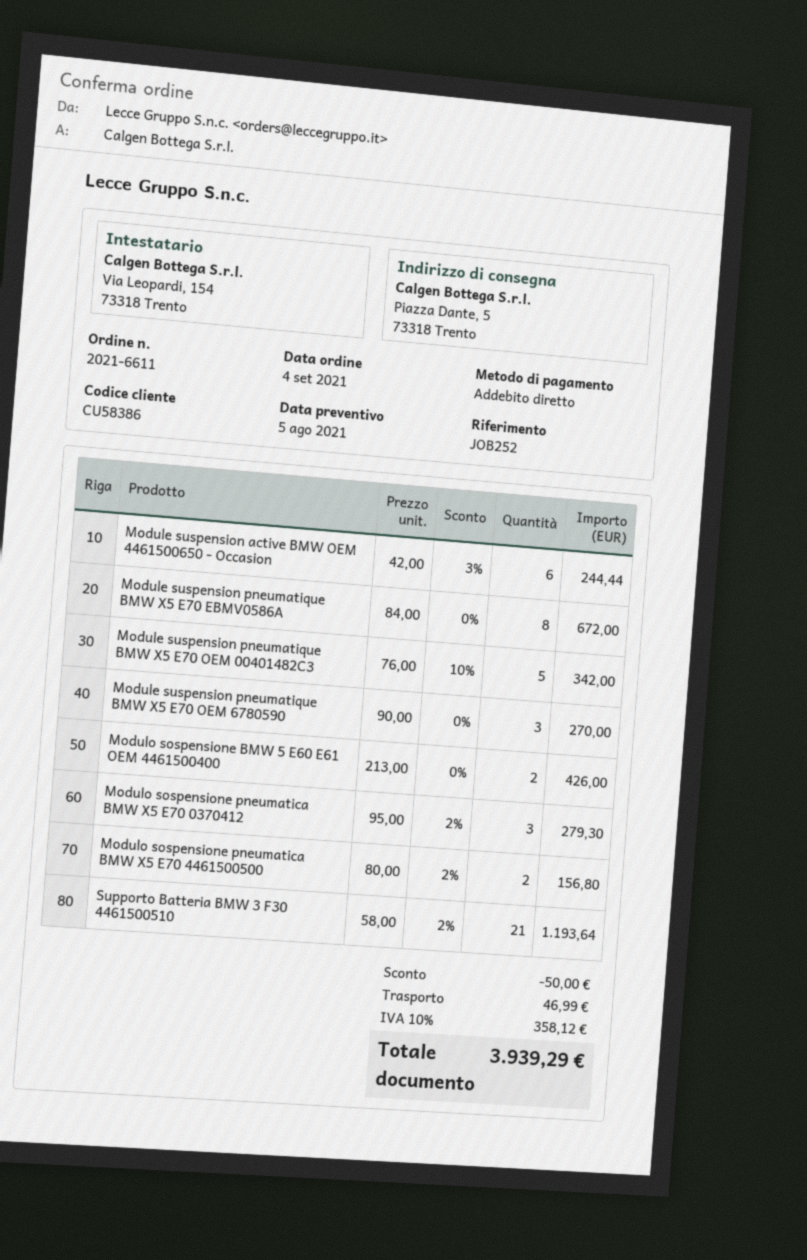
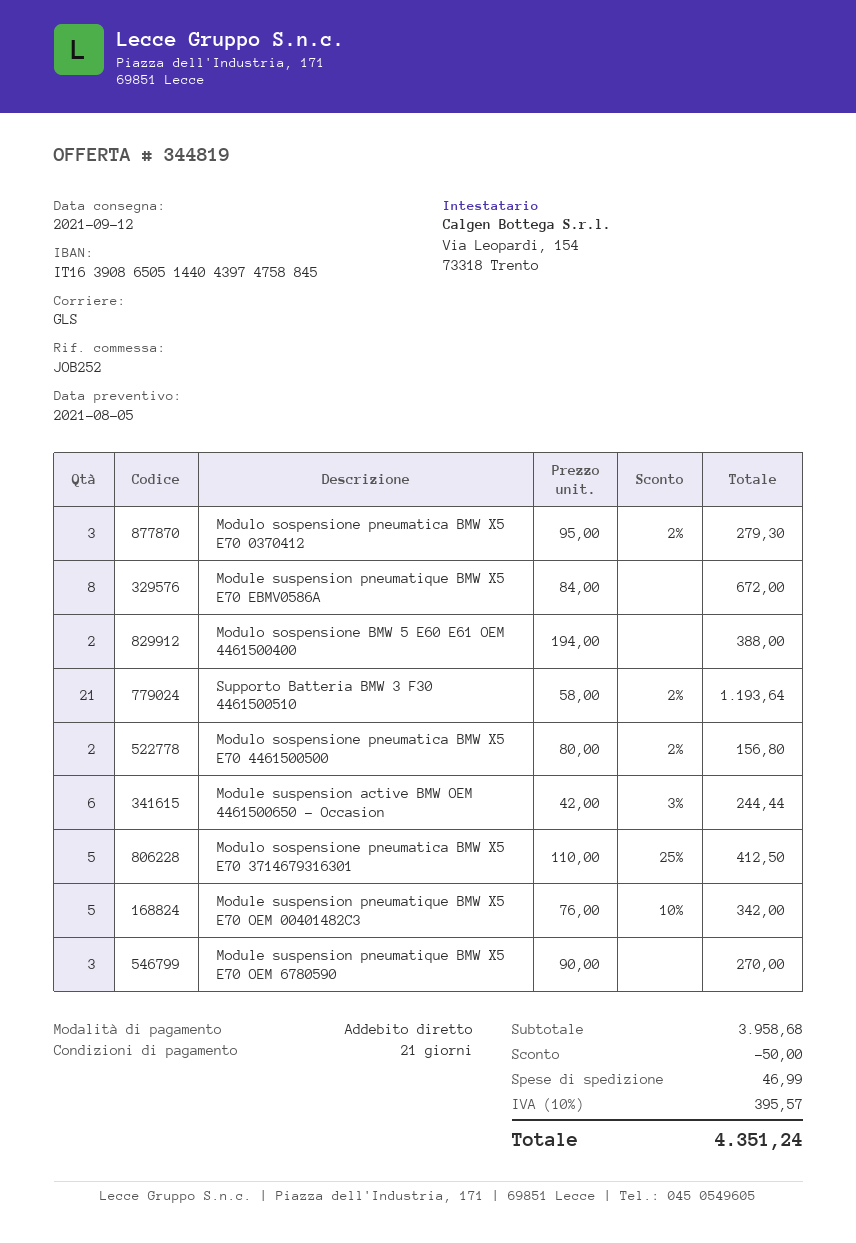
Modulo sospensione BMW 5 E60 E61 OEM 4461500400: 2 x 213.00 = 426.00 -> 2 x 194.00 = 388.00
Modulo sospensione pneumatica BMW X5 E70 3714679316301: none -> 5 x 110.00 - 25% = 412.50
tax: 10% = 358.12 -> 10% = 395.57
total: 3939.29 -> 4351.24

